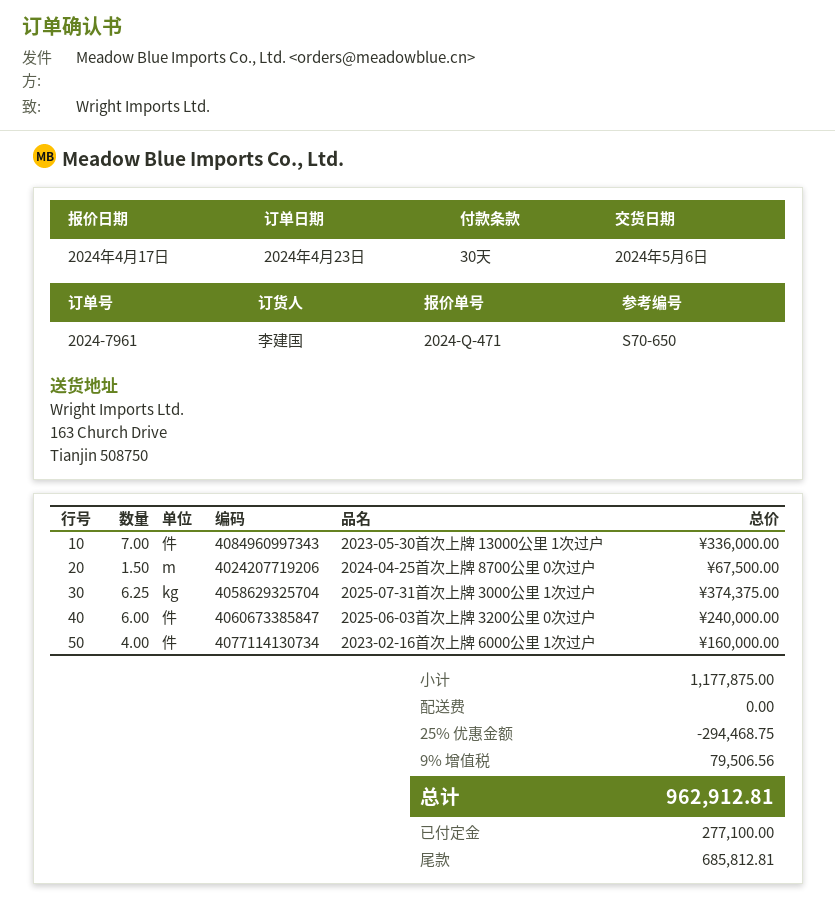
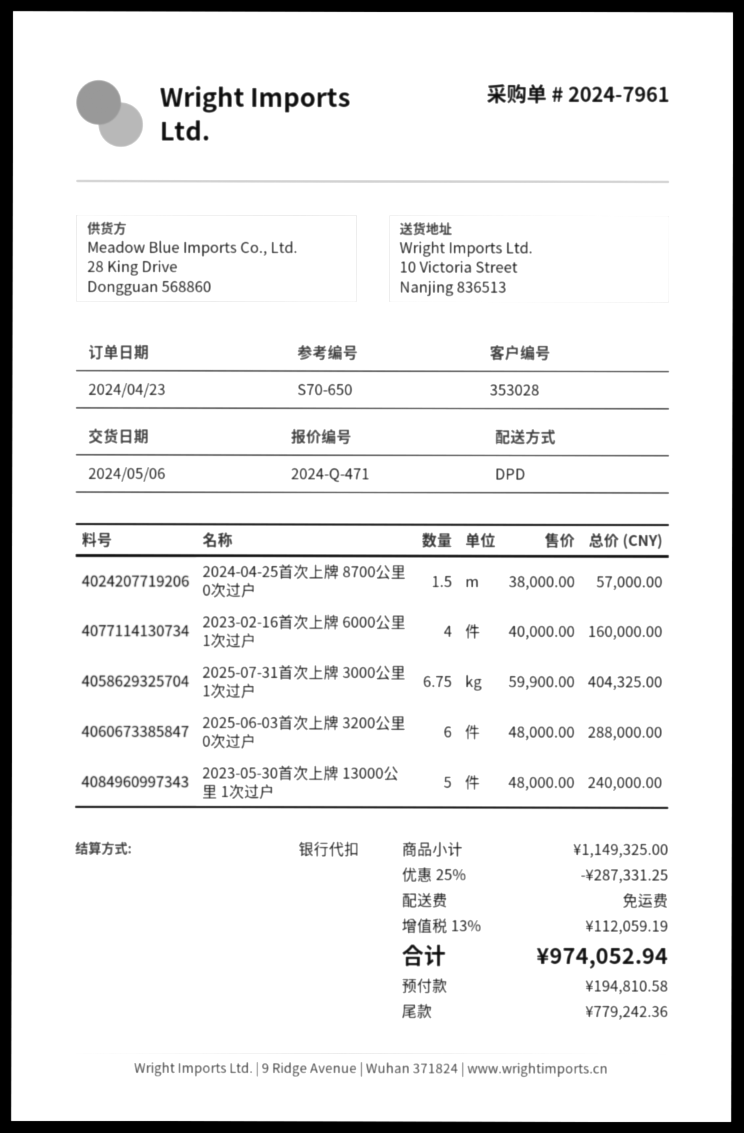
ship to: 163 Church Drive, Tianjin 508750 -> 10 Victoria Street, Nanjing 836513
2023-05-30首次上牌 13000公里 1次过户: 7 for 336000.00 -> 5 for 240000.00
2024-04-25首次上牌 8700公里 0次过户: 1.5 for 67500.00 -> 1.5 for 57000.00
2025-07-31首次上牌 3000公里 1次过户: 6.25 for 374375.00 -> 6.75 for 404325.00
2025-06-03首次上牌 3200公里 0次过户: 6 for 240000.00 -> 6 for 288000.00
subtotal: 1177875.00 -> 1149325.00
discount: 25% = 294468.75 -> 25% = 287331.25
tax: 9% = 79506.56 -> 13% = 112059.19
total: 962912.81 -> 974052.94
deposit: 277100.00 -> 194810.58
balance: 685812.81 -> 779242.36

